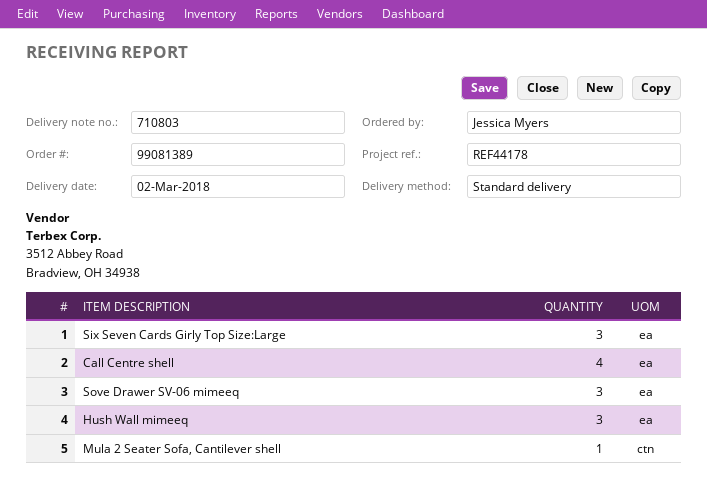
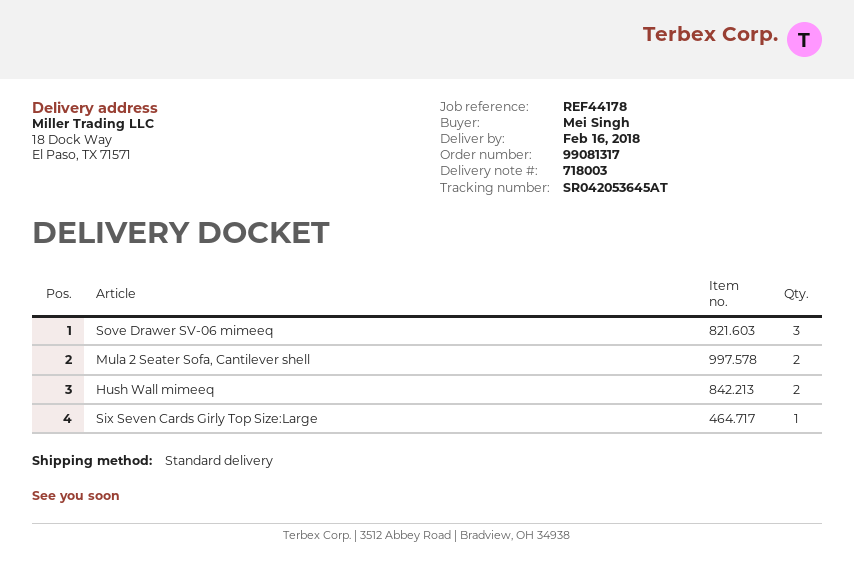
order number: 99081389 -> 99081317
delivery note number: 710803 -> 718003
delivery date: 2018-03-02 -> 2018-02-16
ordered by: Jessica Myers -> Mei Singh
Six Seven Cards Girly Top Size:Large: 3 -> 1
Call Centre shell: 4 -> none
Hush Wall mimeeq: 3 -> 2
Mula 2 Seater Sofa, Cantilever shell: 1 -> 2

